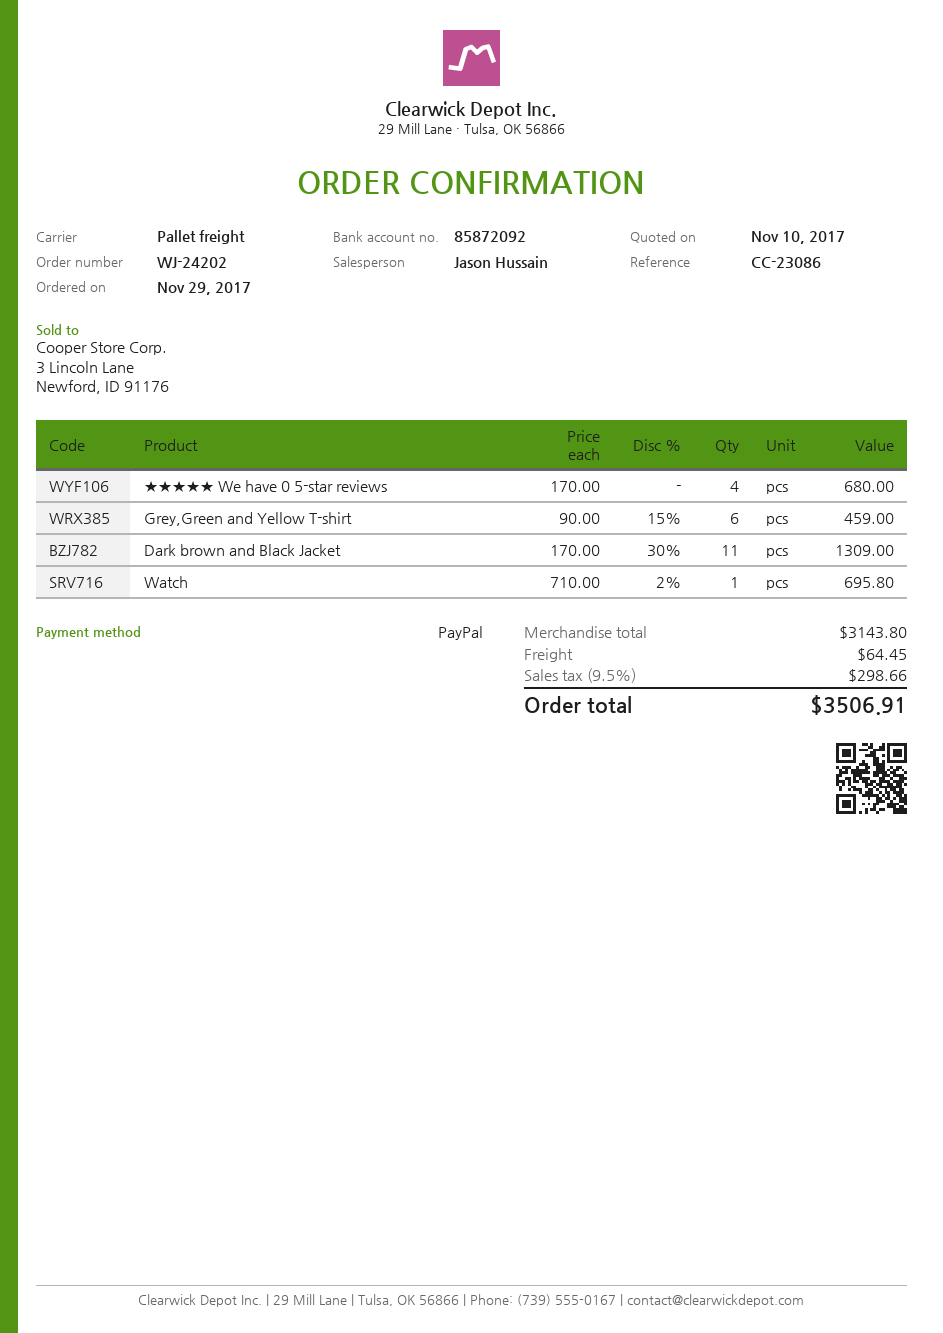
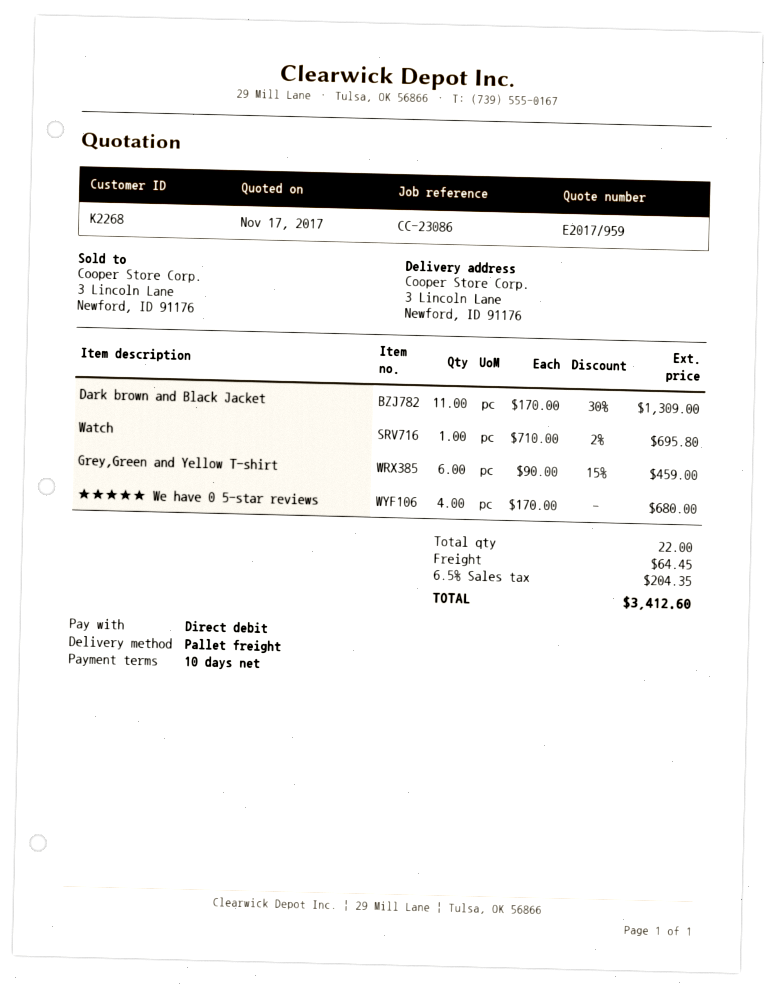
quote date: 2017-11-10 -> 2017-11-17
payment method: PayPal -> direct debit
tax: 9.5% = 298.66 -> 6.5% = 204.35
total: 3506.91 -> 3412.60

